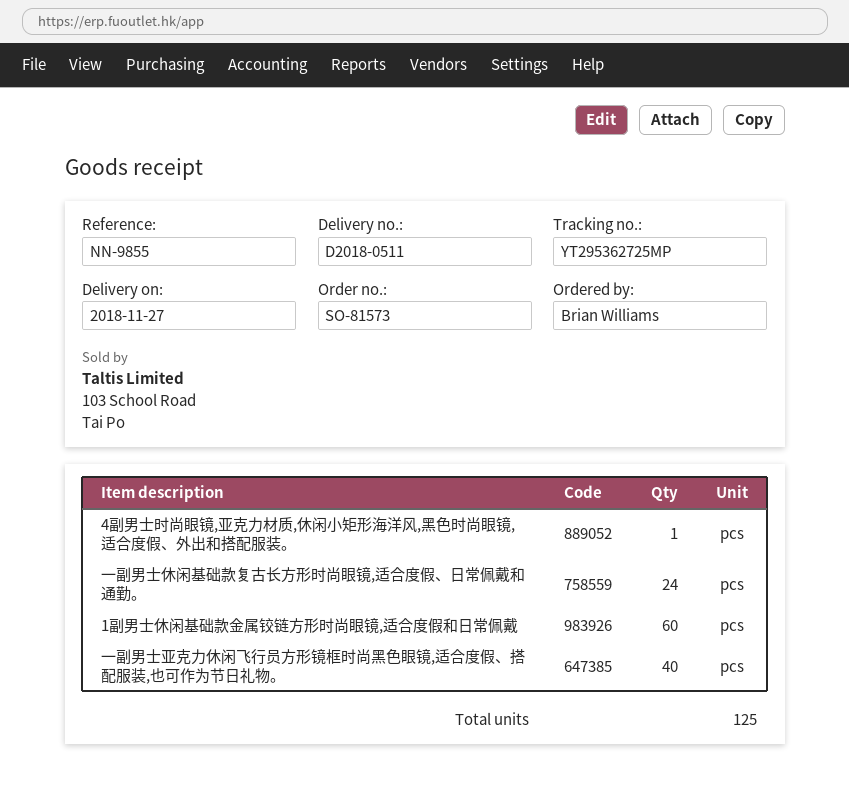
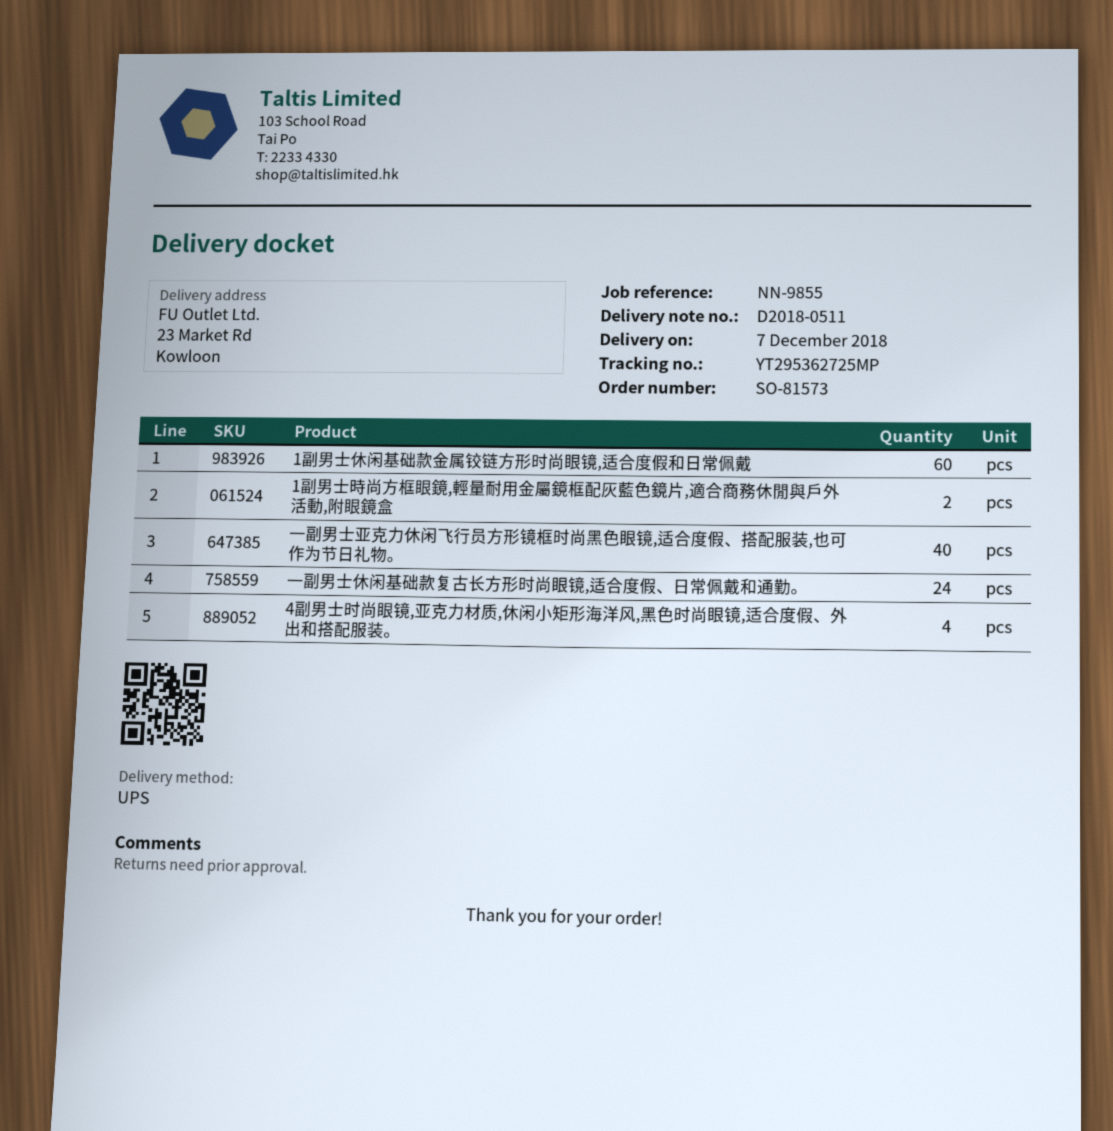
delivery date: 2018-11-27 -> 2018-12-07
4副男士时尚眼镜,亚克力材质,休闲小矩形海洋风,黑色时尚眼镜,适合度假、外出和搭配服装。: 1 -> 4
1副男士時尚方框眼鏡,輕量耐用金屬鏡框配灰藍色鏡片,適合商務休閒與戶外活動,附眼鏡盒: none -> 2

